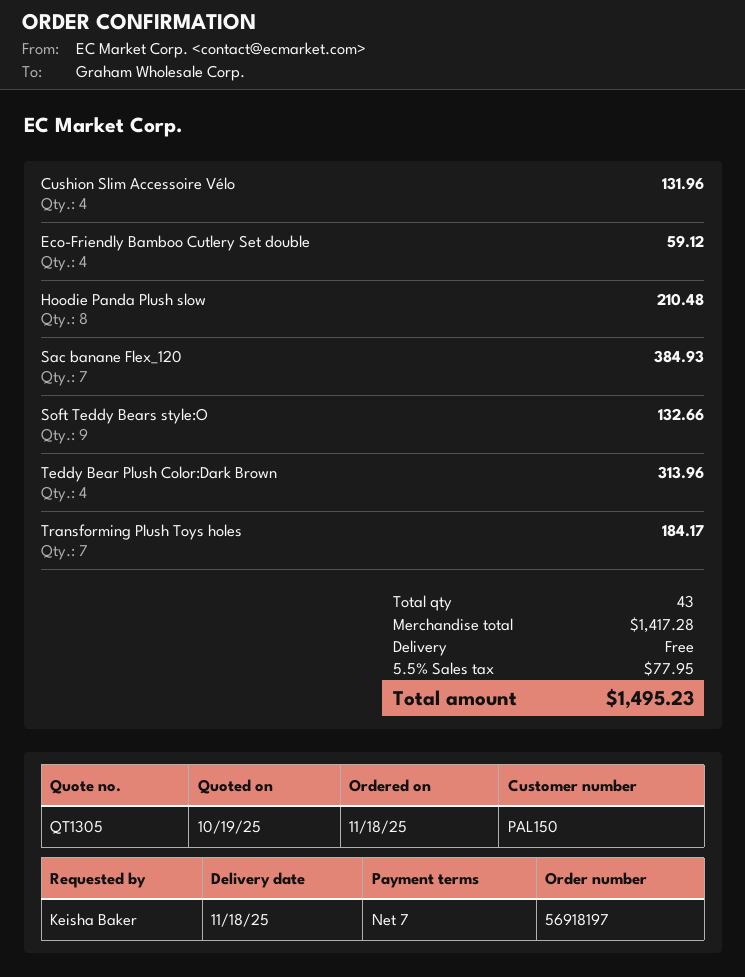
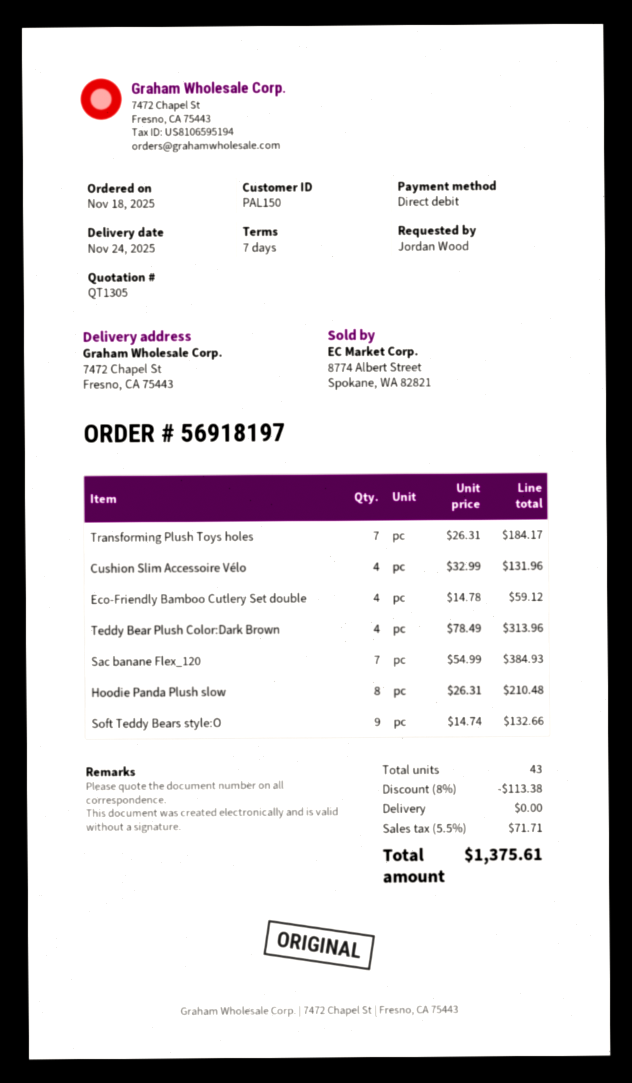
delivery date: 2025-11-18 -> 2025-11-24
ordered by: Keisha Baker -> Jordan Wood
discount: none -> 8% = 113.38
tax: 5.5% = 77.95 -> 5.5% = 71.71
total: 1495.23 -> 1375.61

